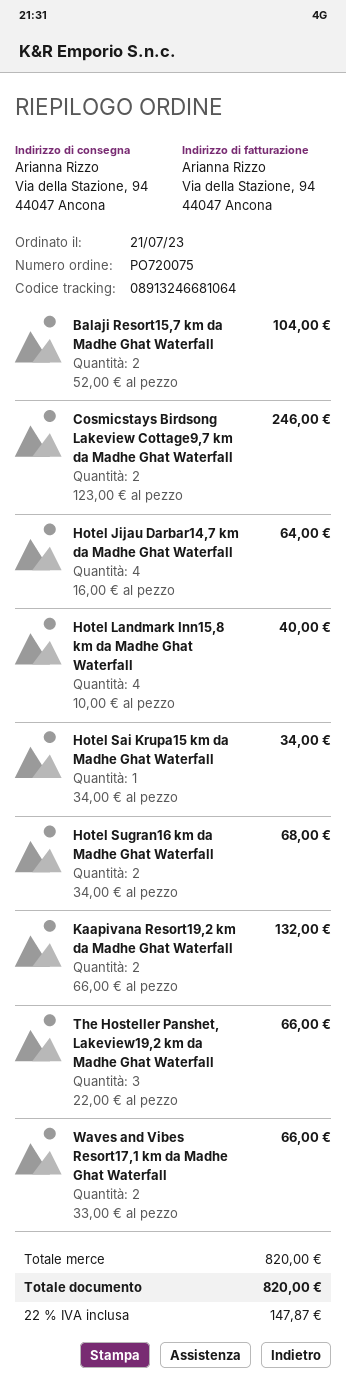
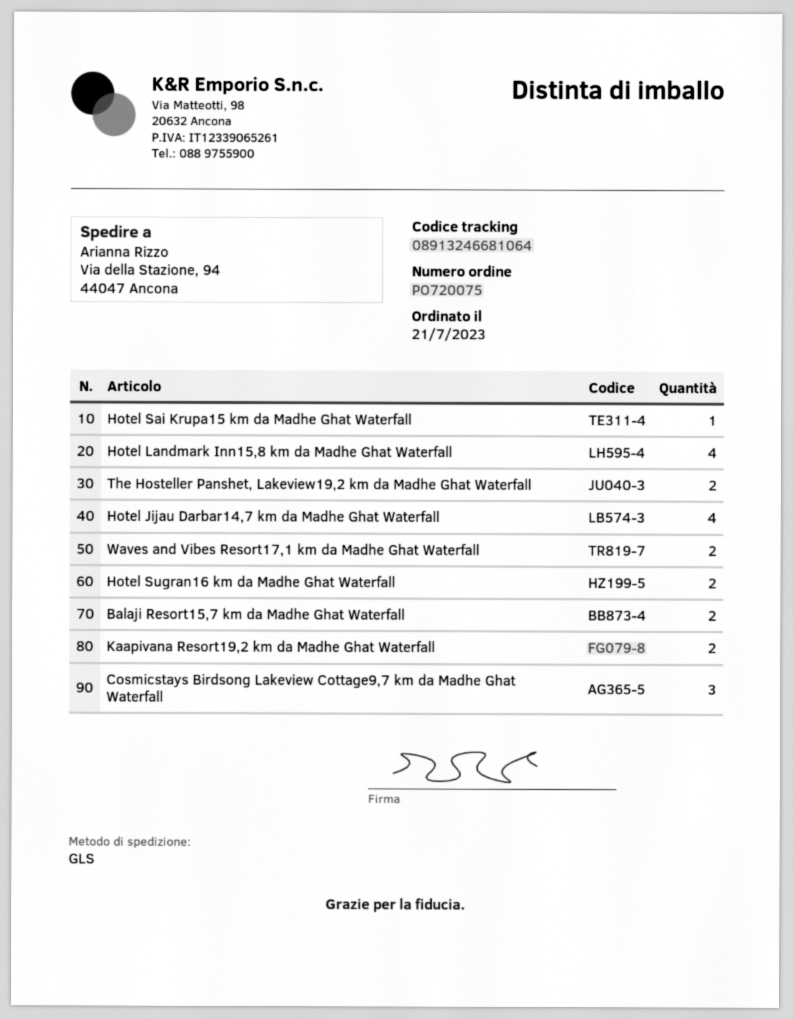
Cosmicstays Birdsong Lakeview Cottage9,7 km da Madhe Ghat Waterfall: 2 -> 3
The Hosteller Panshet, Lakeview19,2 km da Madhe Ghat Waterfall: 3 -> 2

